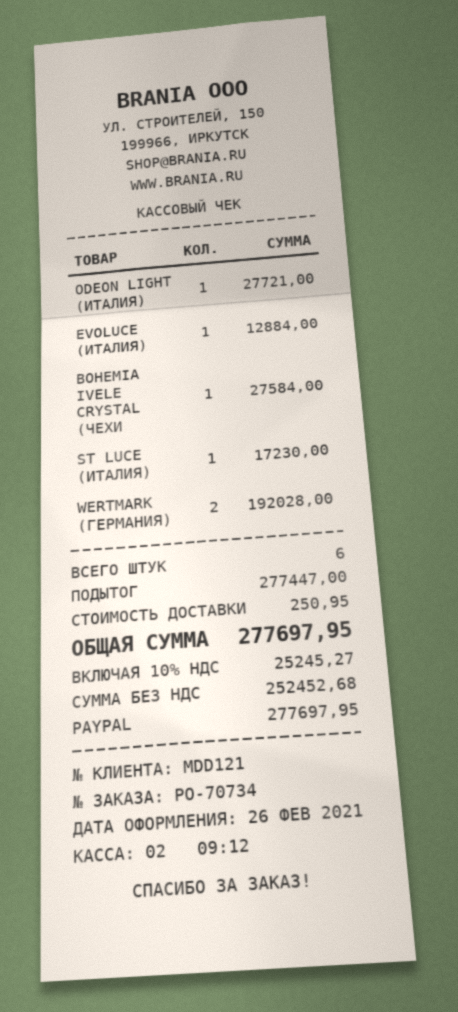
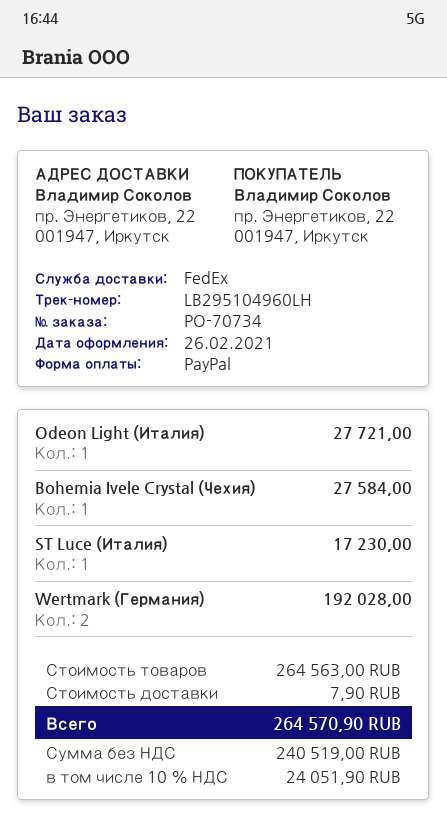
EVOLUCE (ИТАЛИЯ): 1 for 12884.00 -> none
subtotal: 277447.00 -> 264563.00
shipping: 250.95 -> 7.90
net: 252452.68 -> 240519.00
tax: 10% = 25245.27 -> 10% = 24051.90
total: 277697.95 -> 264570.90

